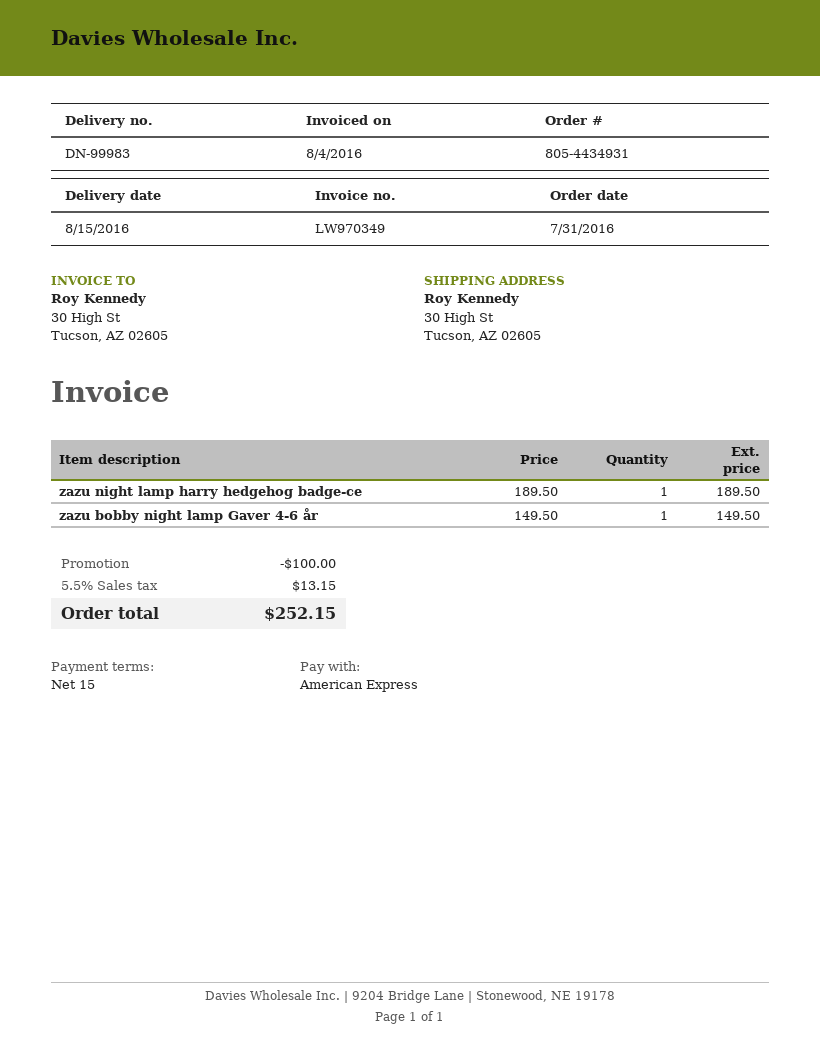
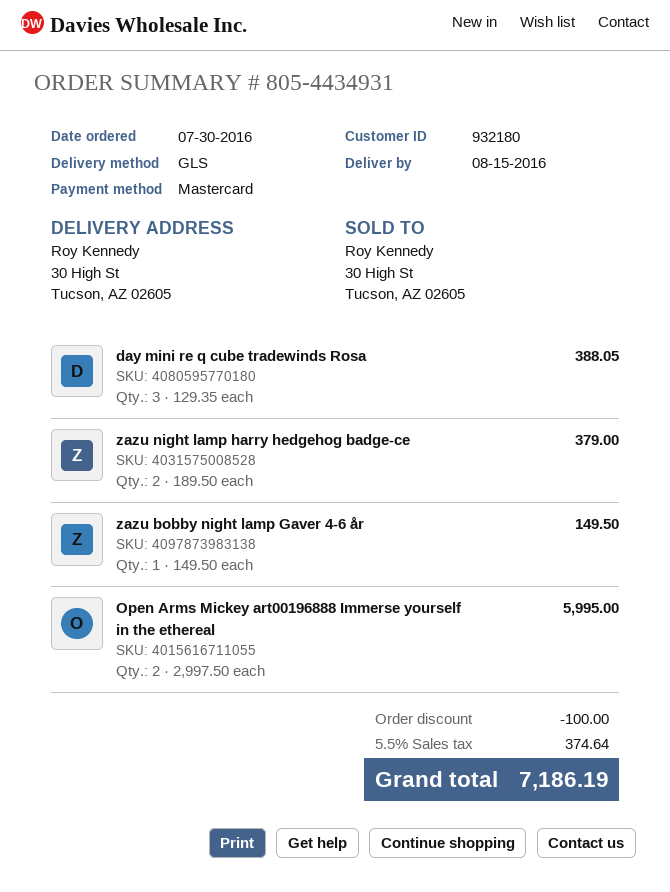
order date: 2016-07-31 -> 2016-07-30
payment method: American Express -> Mastercard
zazu night lamp harry hedgehog badge-ce: 1 x 189.50 = 189.50 -> 2 x 189.50 = 379.00
day mini re q cube tradewinds Rosa: none -> 3 x 129.35 = 388.05
Open Arms Mickey art00196888 Immerse yourself in the ethereal: none -> 2 x 2997.50 = 5995.00
tax: 5.5% = 13.15 -> 5.5% = 374.64
total: 252.15 -> 7186.19

